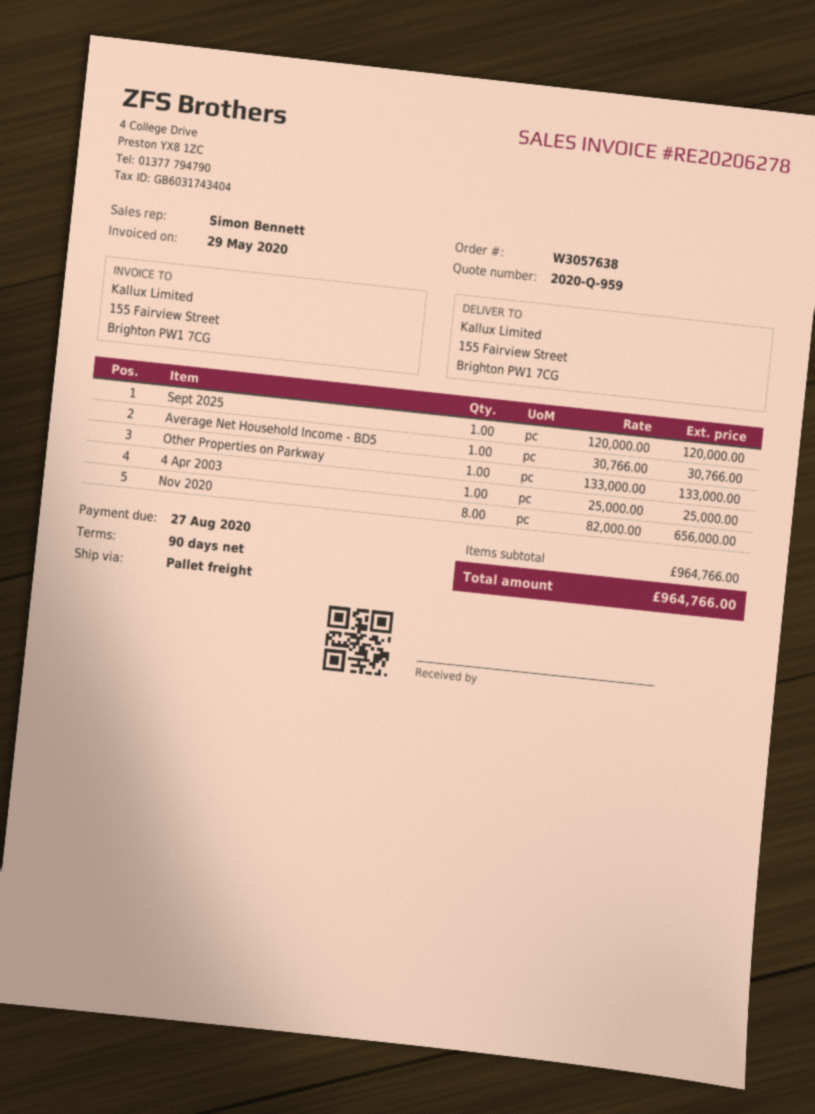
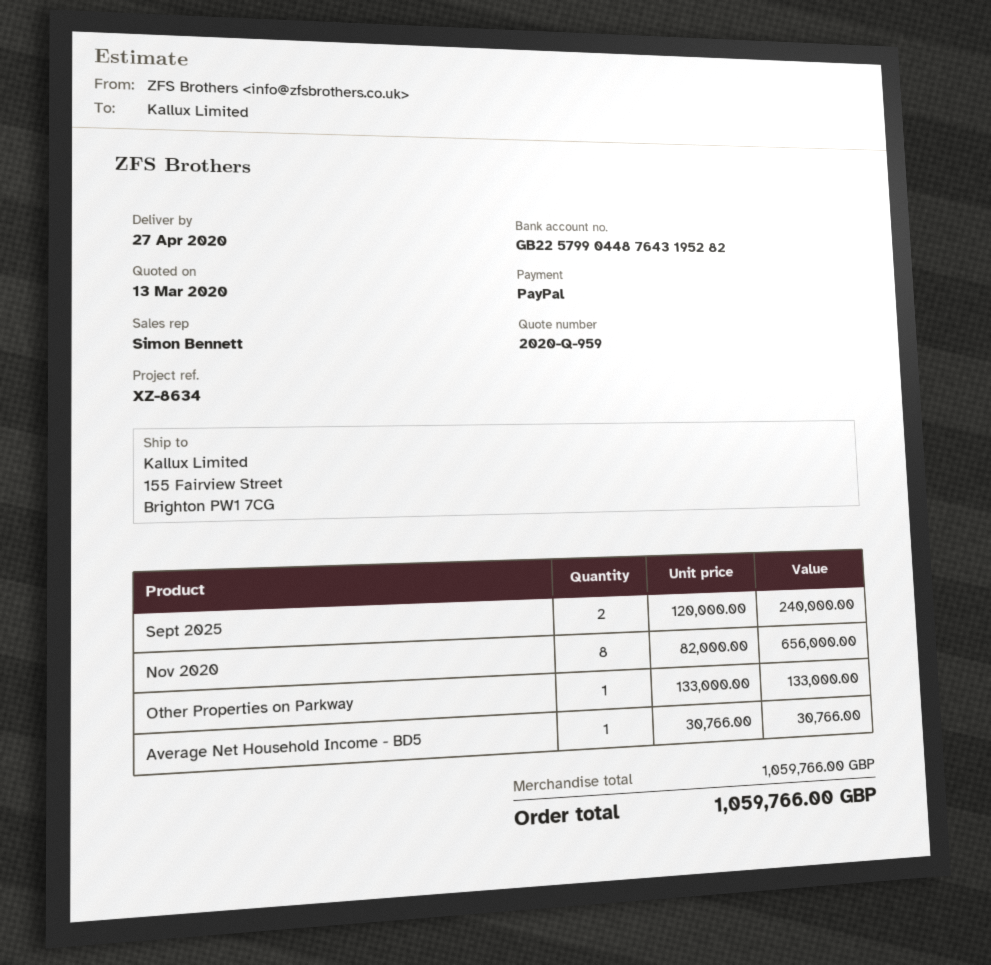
Sept 2025: 1 x 120000.00 = 120000.00 -> 2 x 120000.00 = 240000.00
4 Apr 2003: 1 x 25000.00 = 25000.00 -> none
subtotal: 964766.00 -> 1059766.00
total: 964766.00 -> 1059766.00

